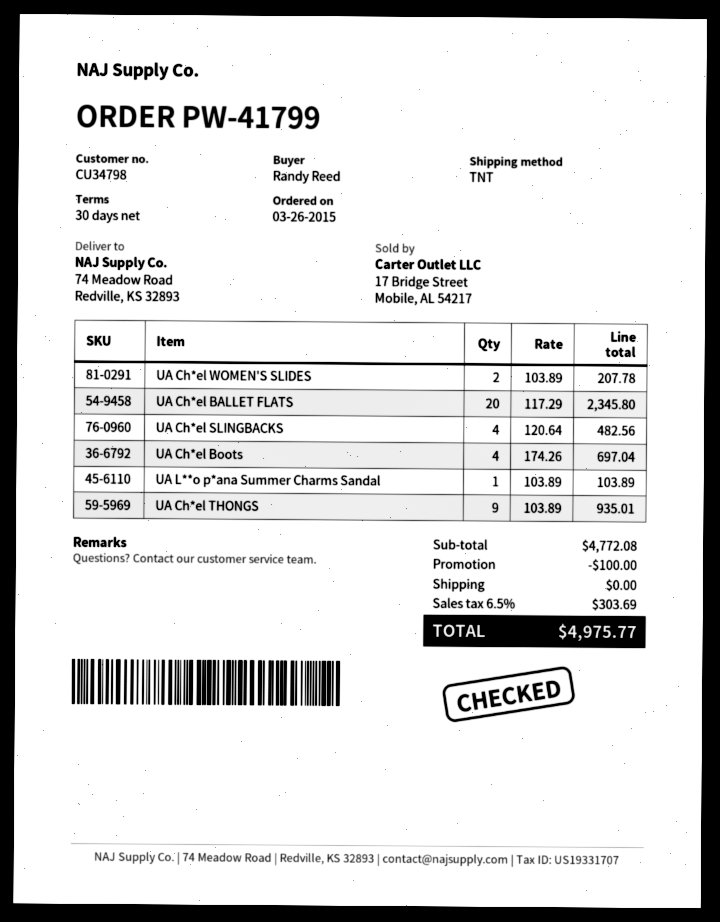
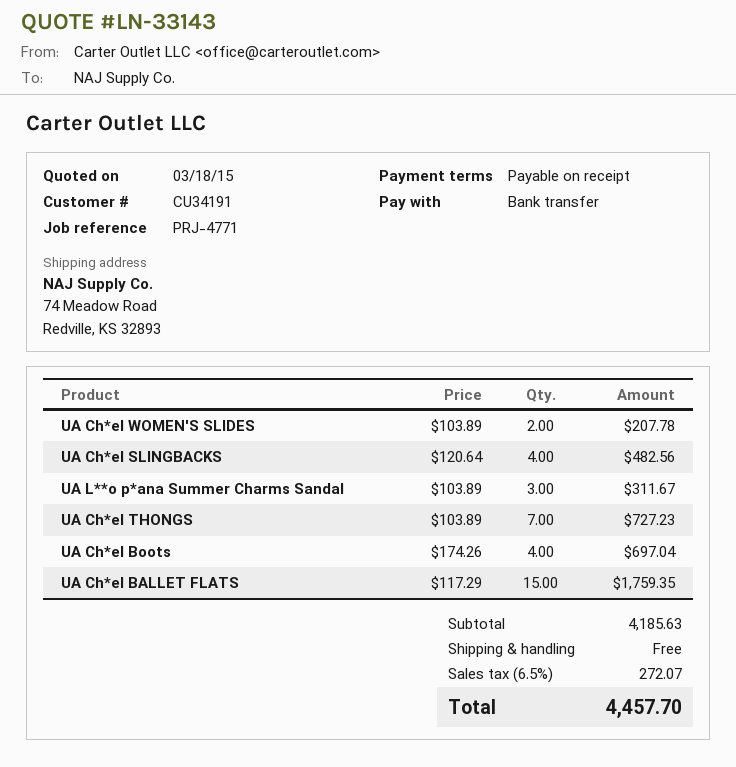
payment terms: 30 days -> on receipt
customer number: CU34798 -> CU34191
UA Ch*el BALLET FLATS: 20 x 117.29 = 2345.80 -> 15 x 117.29 = 1759.35
UA L**o p*ana Summer Charms Sandal: 1 x 103.89 = 103.89 -> 3 x 103.89 = 311.67
UA Ch*el THONGS: 9 x 103.89 = 935.01 -> 7 x 103.89 = 727.23
subtotal: 4772.08 -> 4185.63
discount: 100.00 -> none
tax: 6.5% = 303.69 -> 6.5% = 272.07
total: 4975.77 -> 4457.70

